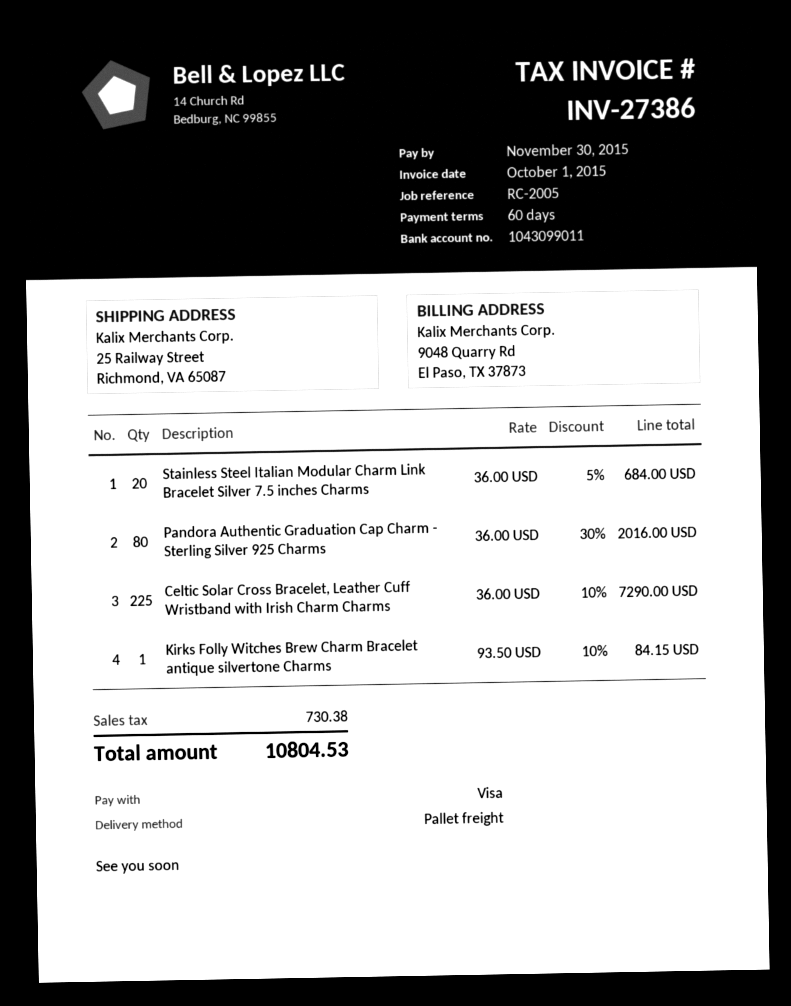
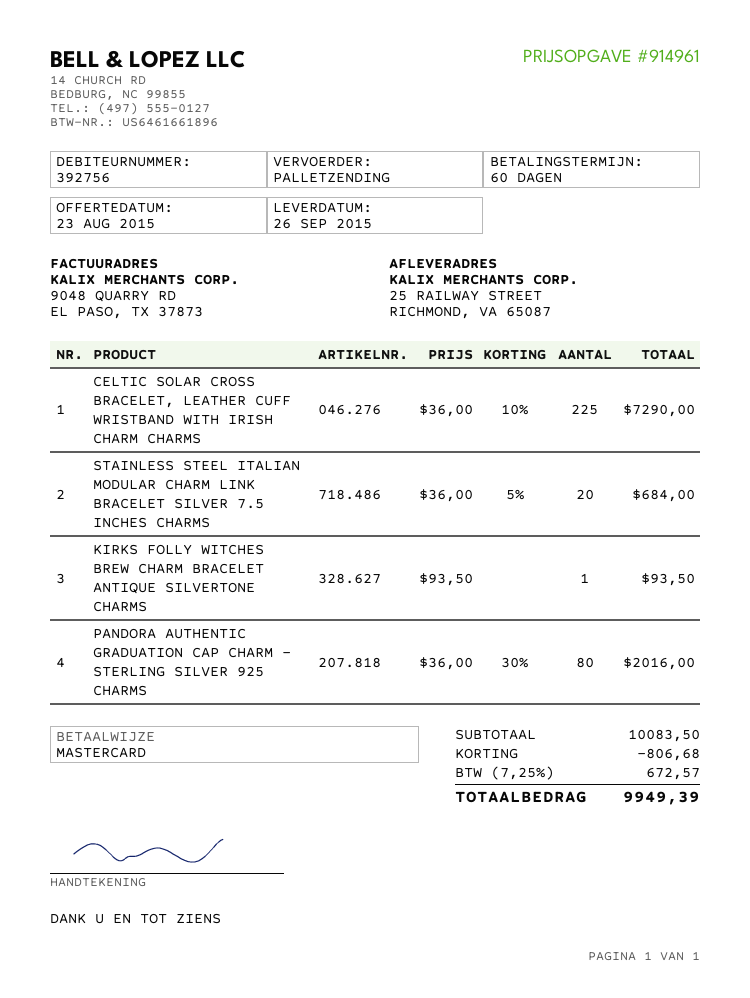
payment method: Visa -> Mastercard
Kirks Folly Witches Brew Charm Bracelet antique silvertone Charms: 1 x 93.50 - 10% = 84.15 -> 1 x 93.50 = 93.50
discount: none -> 806.68
tax: 730.38 -> 672.57
total: 10804.53 -> 9949.39

